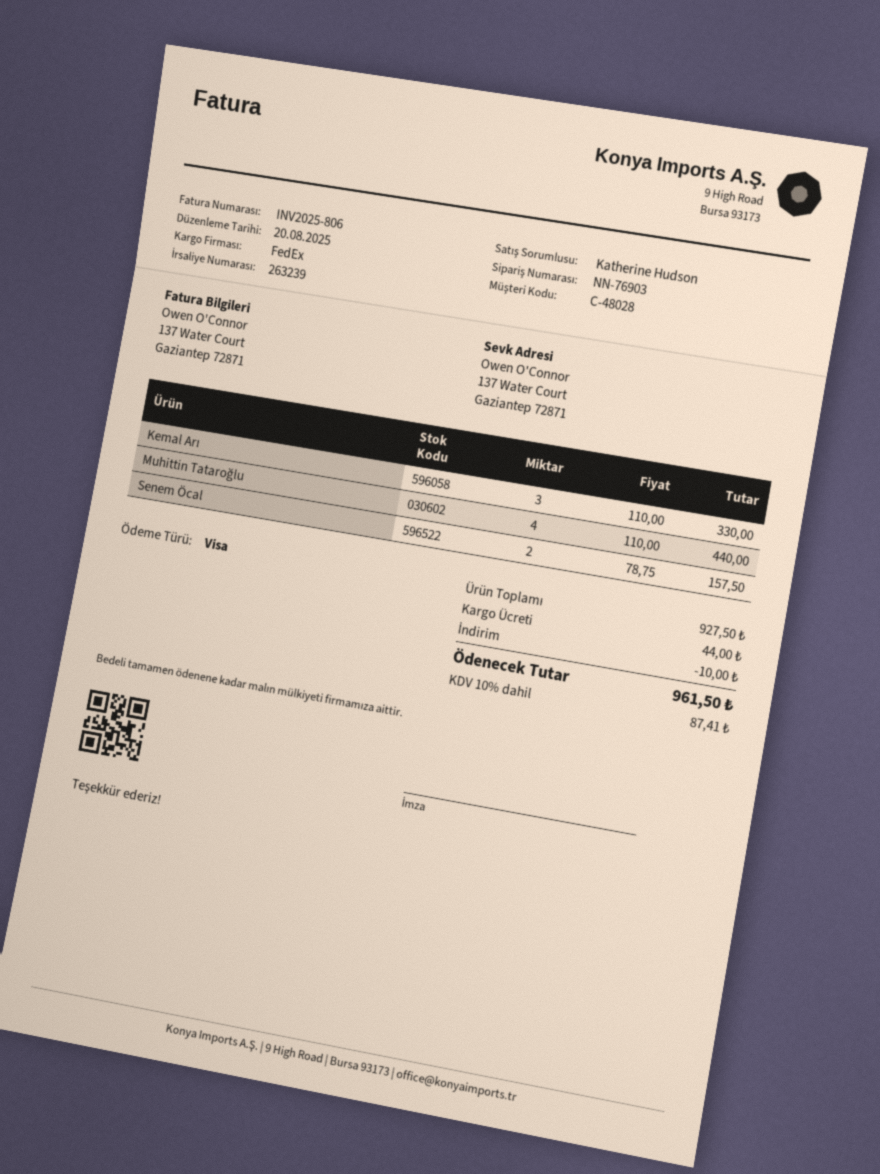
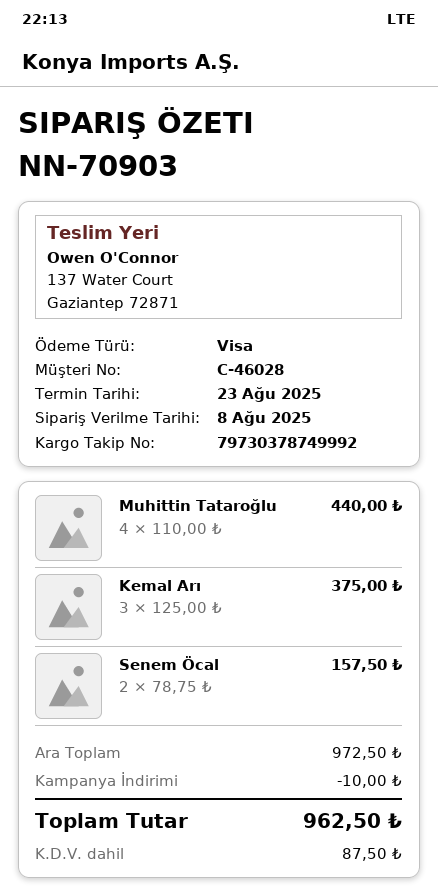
order number: NN-76903 -> NN-70903
customer number: C-48028 -> C-46028
Kemal Arı: 3 x 110.00 = 330.00 -> 3 x 125.00 = 375.00
subtotal: 927.50 -> 972.50
shipping: 44.00 -> none
tax: 87.41 -> 87.50
total: 961.50 -> 962.50

